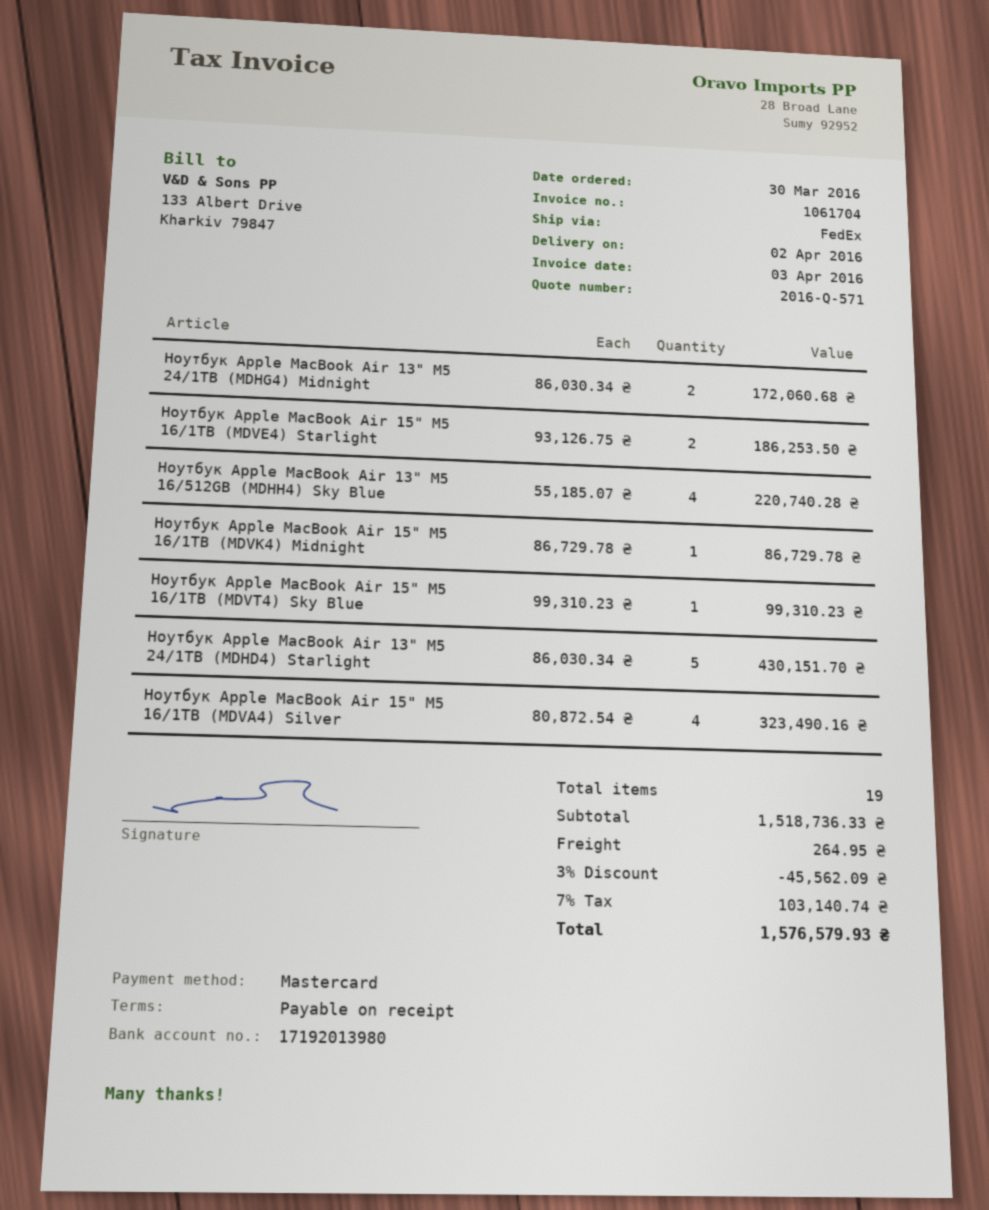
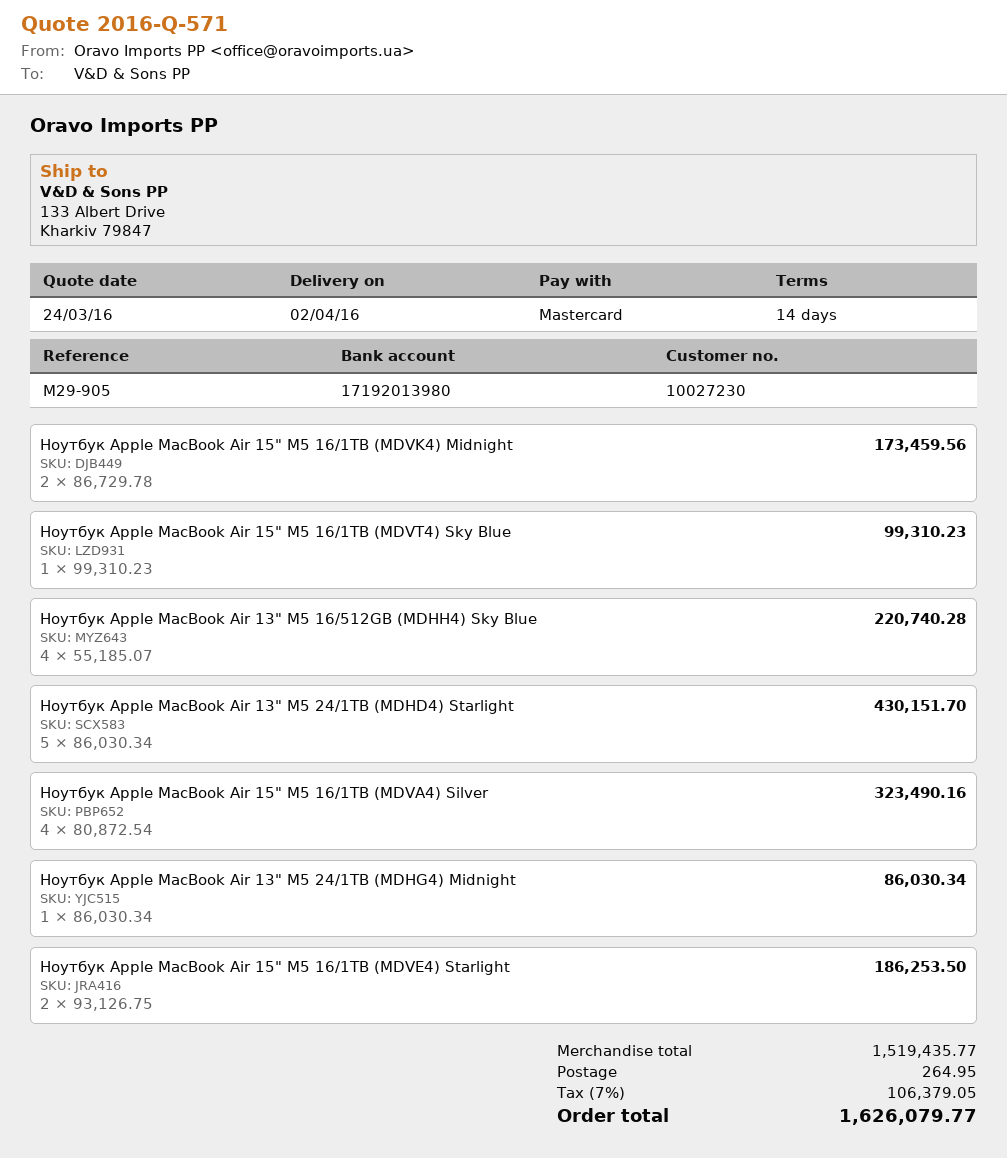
payment terms: on receipt -> 14 days
Ноутбук Apple MacBook Air 13" M5 24/1TB (MDHG4) Midnight: 2 x 86030.34 = 172060.68 -> 1 x 86030.34 = 86030.34
Ноутбук Apple MacBook Air 15" M5 16/1TB (MDVK4) Midnight: 1 x 86729.78 = 86729.78 -> 2 x 86729.78 = 173459.56
subtotal: 1518736.33 -> 1519435.77
discount: 3% = 45562.09 -> none
tax: 7% = 103140.74 -> 7% = 106379.05
total: 1576579.93 -> 1626079.77

